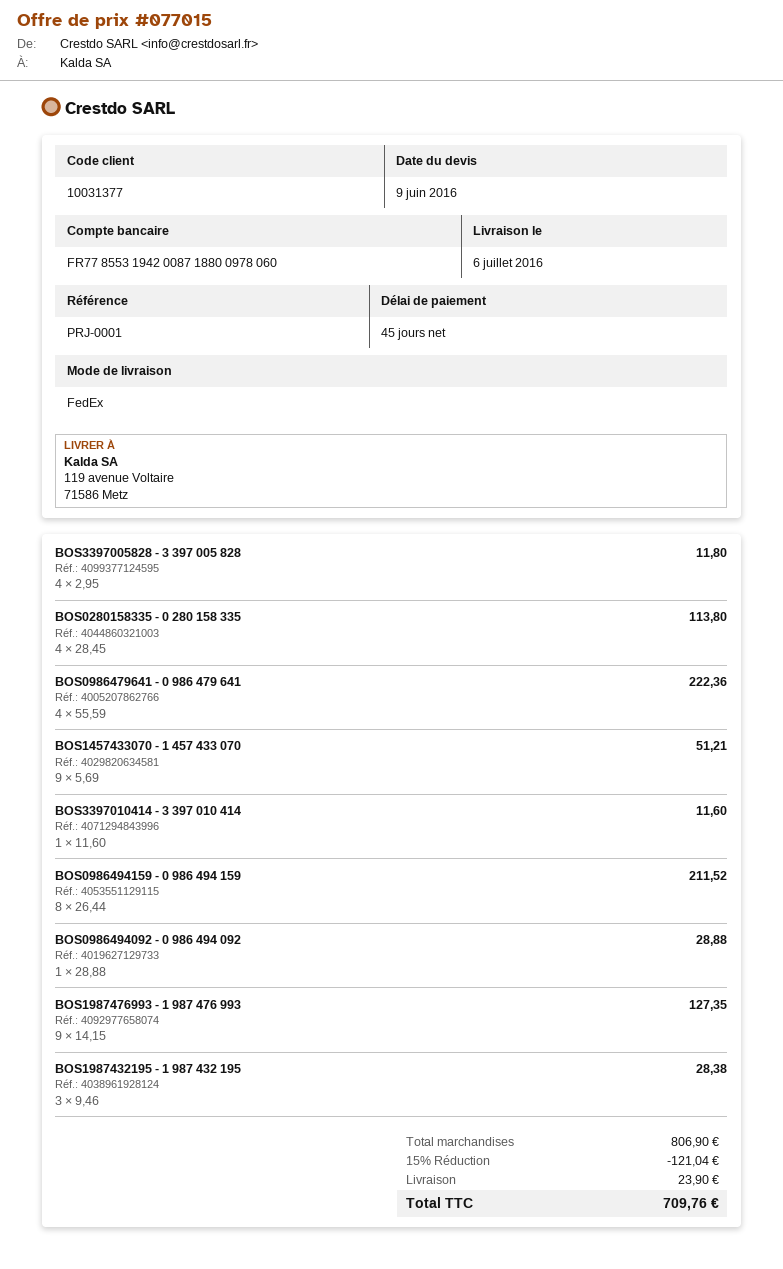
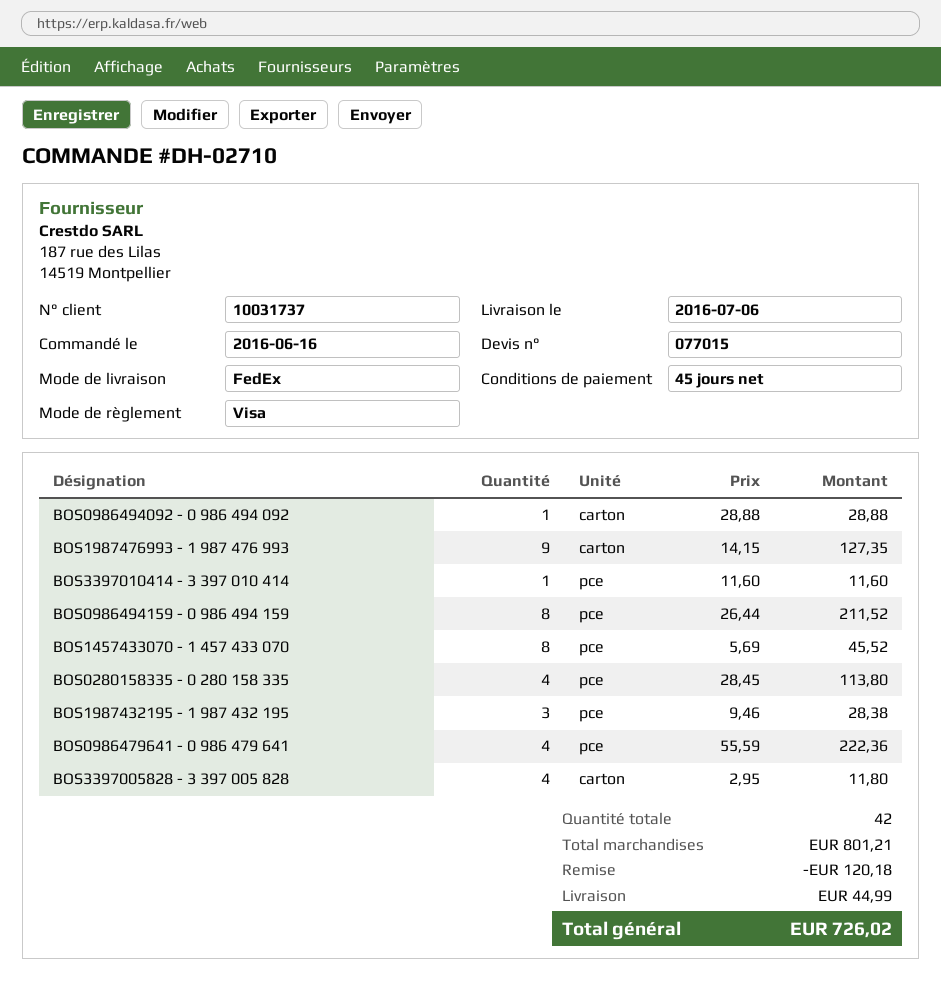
customer number: 10031377 -> 10031737
BOS1457433070 - 1 457 433 070: 9 x 5.69 = 51.21 -> 8 x 5.69 = 45.52
subtotal: 806.90 -> 801.21
discount: 121.04 -> 120.18
shipping: 23.90 -> 44.99
total: 709.76 -> 726.02

